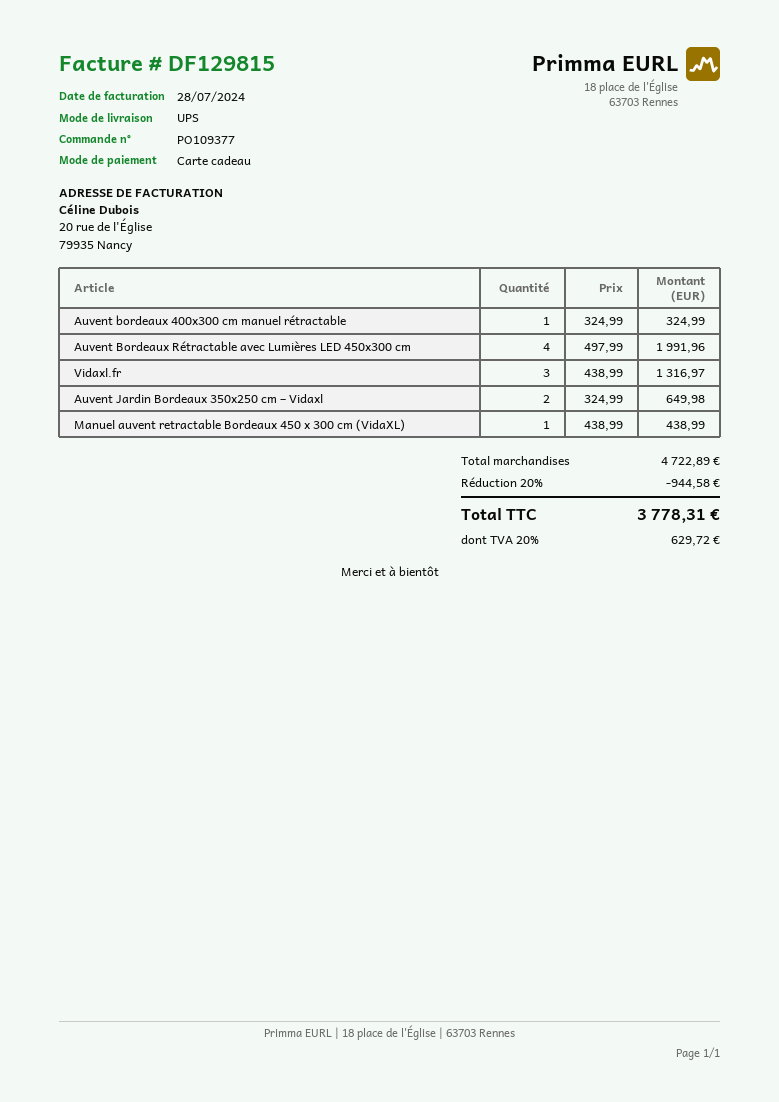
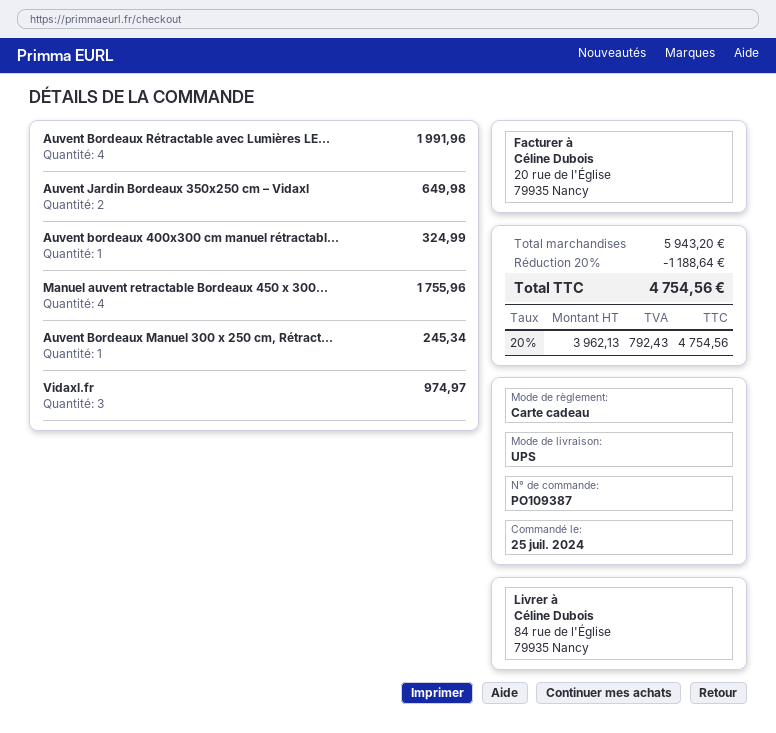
order number: PO109377 -> PO109387
Vidaxl.fr: 3 for 1316.97 -> 3 for 974.97
Manuel auvent retractable Bordeaux 450 x 300 cm (VidaXL): 1 for 438.99 -> 4 for 1755.96
Auvent Bordeaux Manuel 300 x 250 cm, Rétract...: none -> 1 for 245.34
subtotal: 4722.89 -> 5943.20
discount: 20% = 944.58 -> 20% = 1188.64
tax: 20% = 629.72 -> 20% = 792.43
total: 3778.31 -> 4754.56

